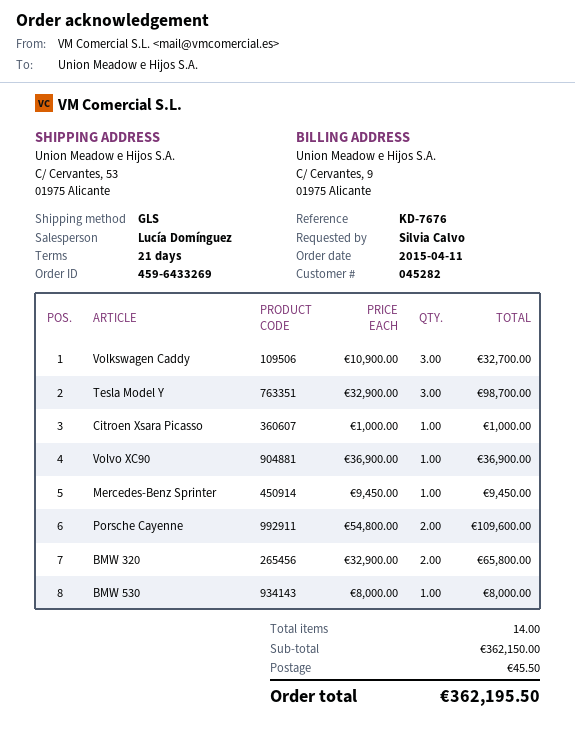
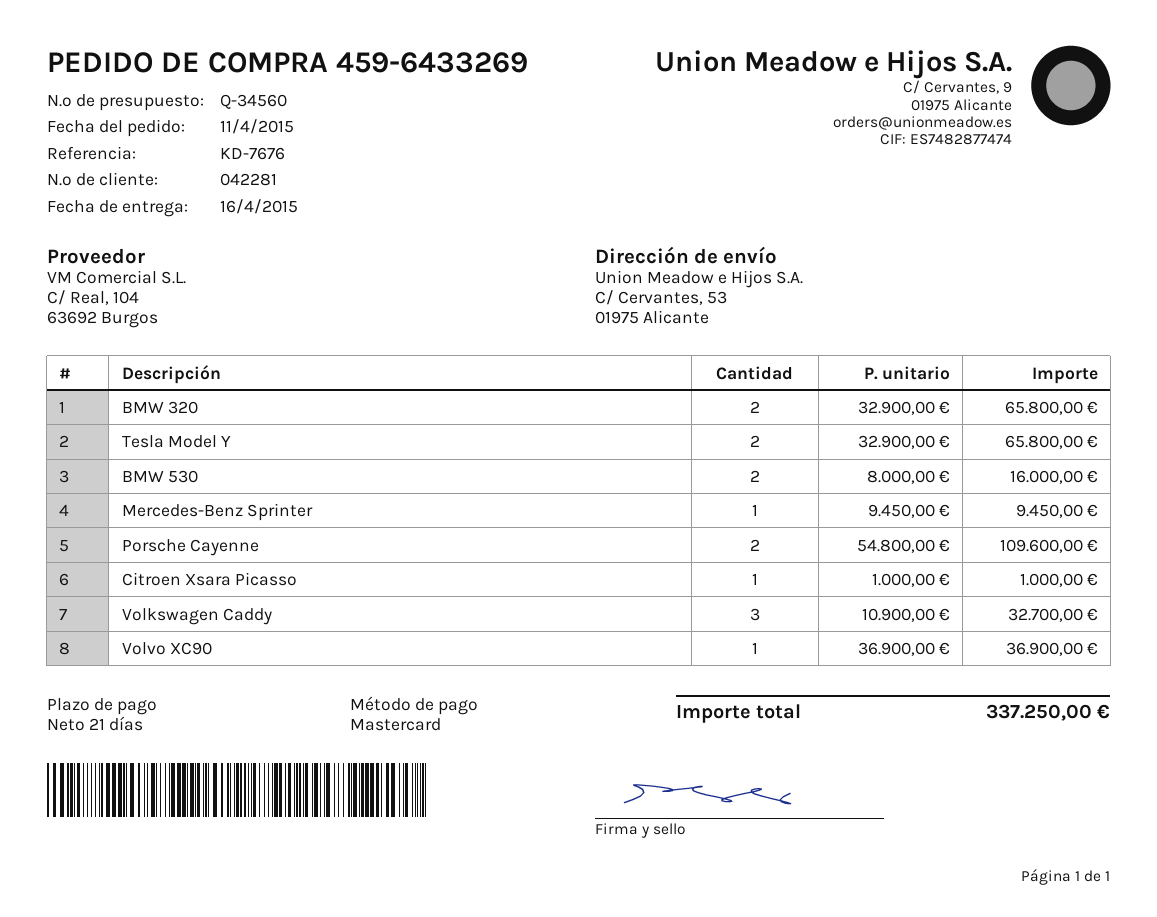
customer number: 045282 -> 042281
Tesla Model Y: 3 x 32900.00 = 98700.00 -> 2 x 32900.00 = 65800.00
BMW 530: 1 x 8000.00 = 8000.00 -> 2 x 8000.00 = 16000.00
shipping: 45.50 -> none
total: 362195.50 -> 337250.00

